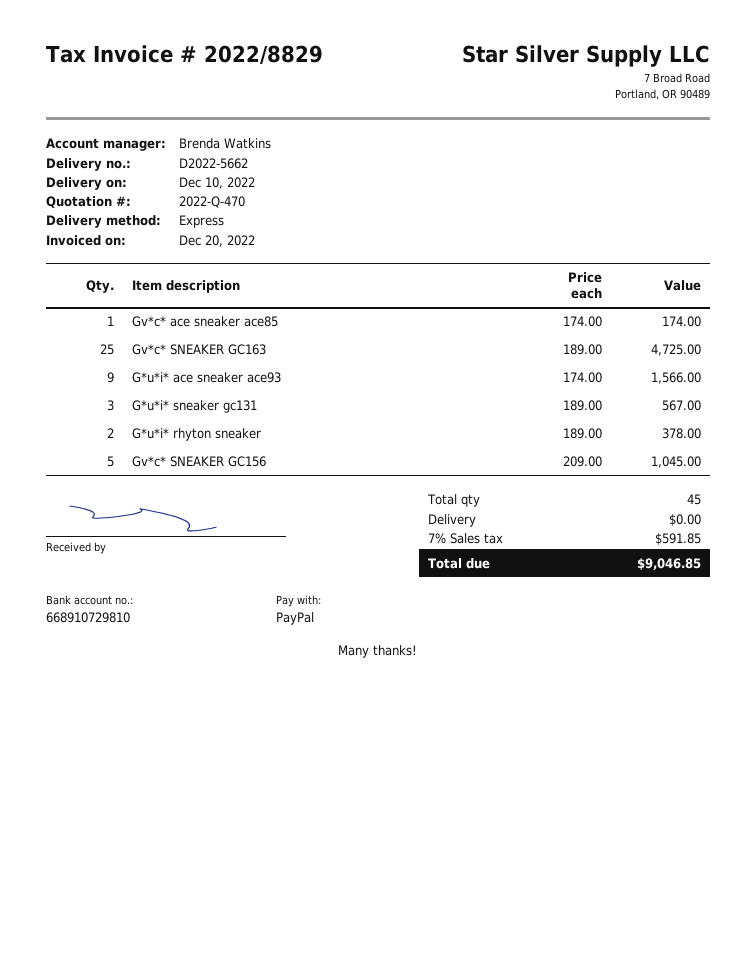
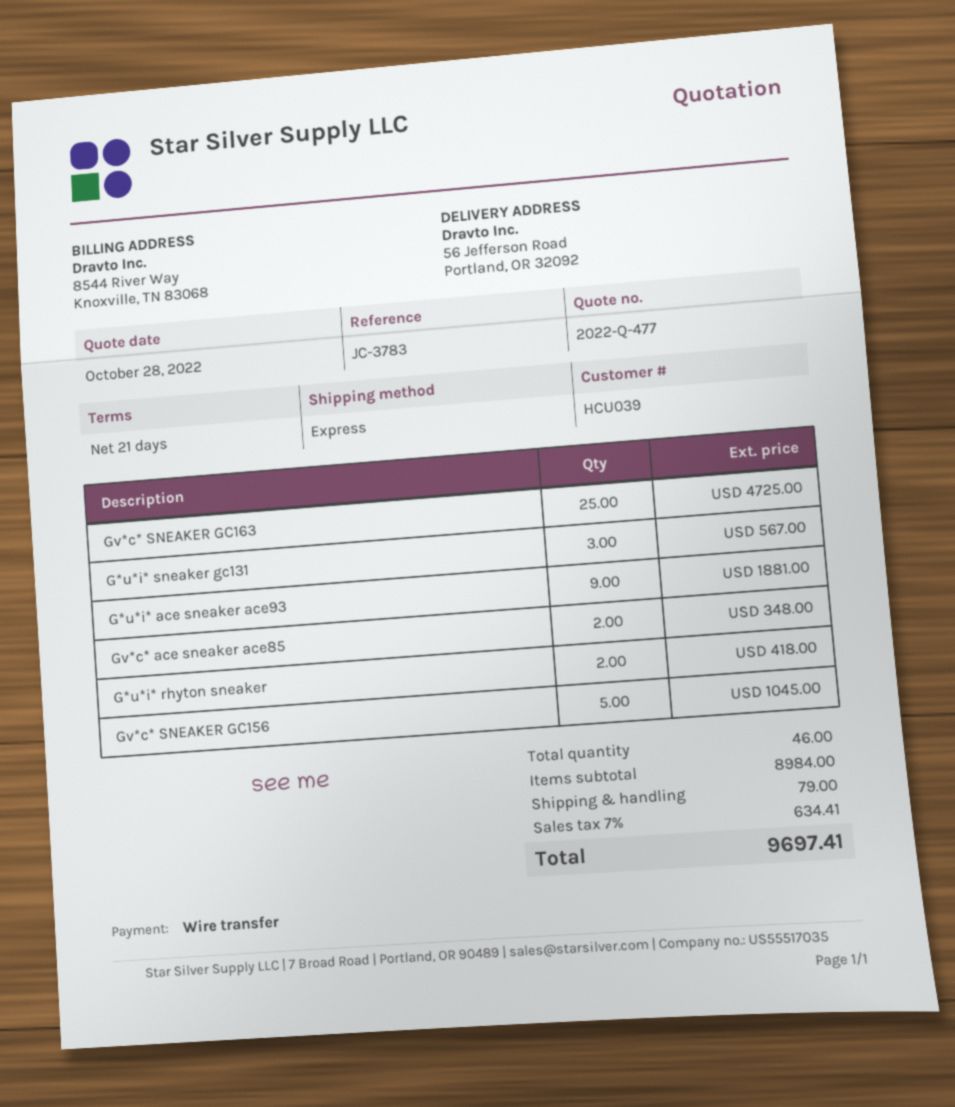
quote number: 2022-Q-470 -> 2022-Q-477
payment method: PayPal -> bank transfer
Gv*c* ace sneaker ace85: 1 for 174.00 -> 2 for 348.00
G*u*i* ace sneaker ace93: 9 for 1566.00 -> 9 for 1881.00
G*u*i* rhyton sneaker: 2 for 378.00 -> 2 for 418.00
total quantity: 45 -> 46
shipping: 0.00 -> 79.00
tax: 7% = 591.85 -> 7% = 634.41
total: 9046.85 -> 9697.41

